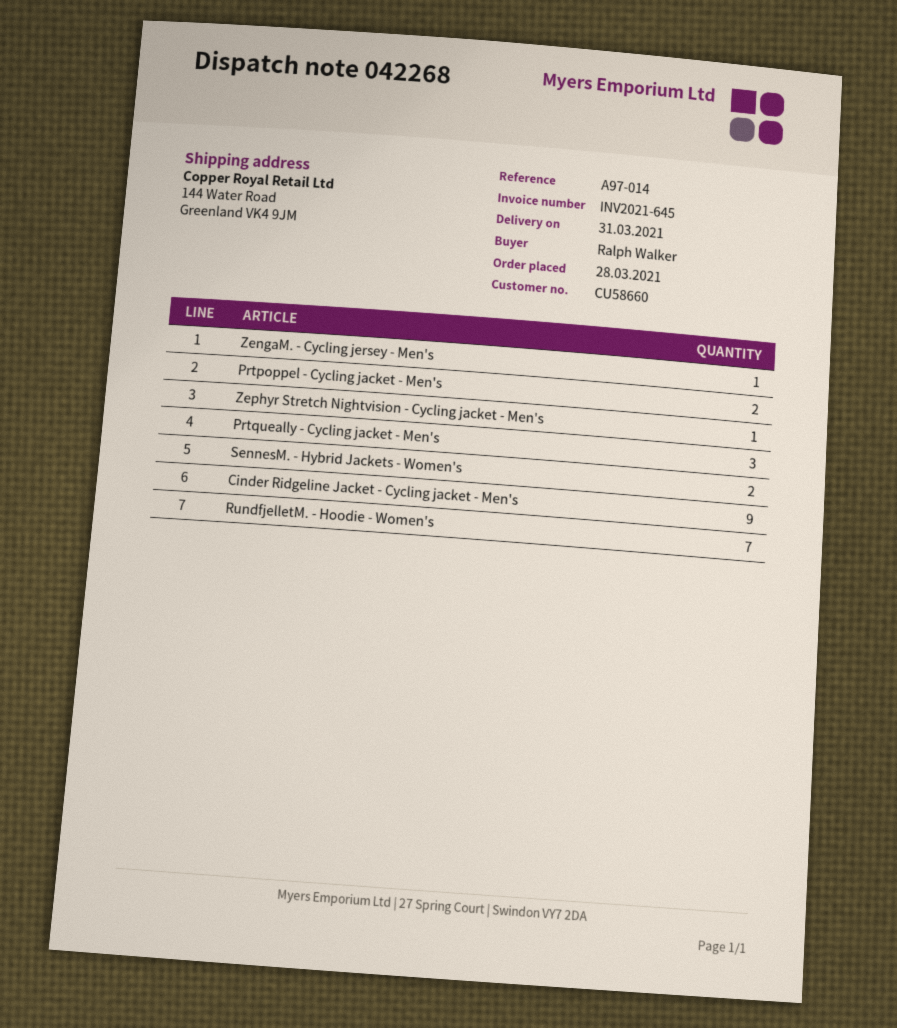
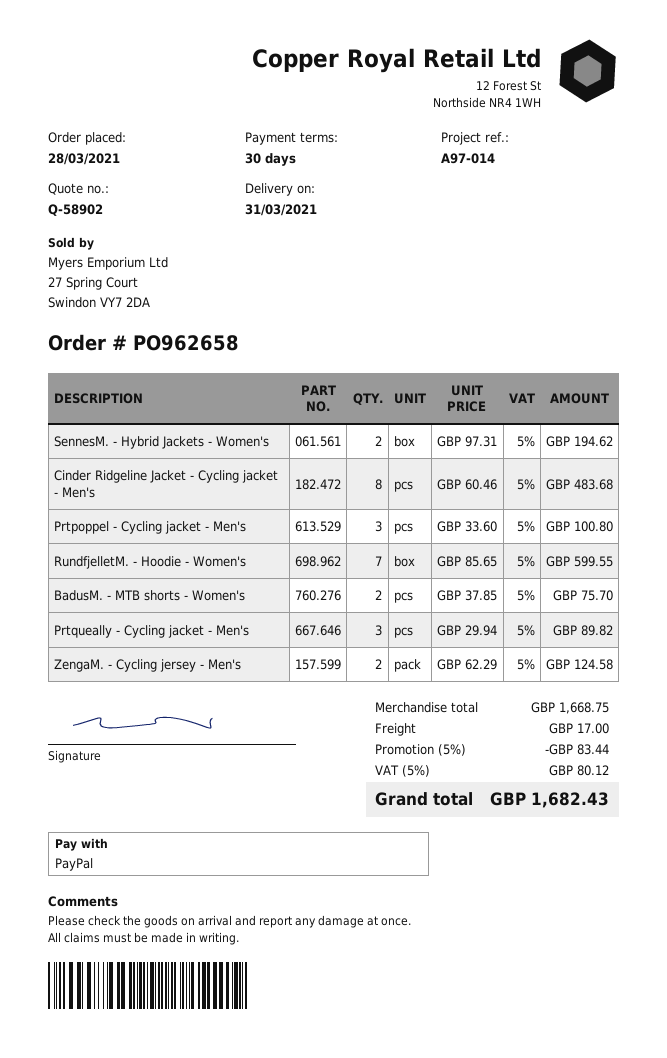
ZengaM. - Cycling jersey - Men's: 1 -> 2
Prtpoppel - Cycling jacket - Men's: 2 -> 3
Zephyr Stretch Nightvision - Cycling jacket - Men's: 1 -> none
Cinder Ridgeline Jacket - Cycling jacket - Men's: 9 -> 8
BadusM. - MTB shorts - Women's: none -> 2

